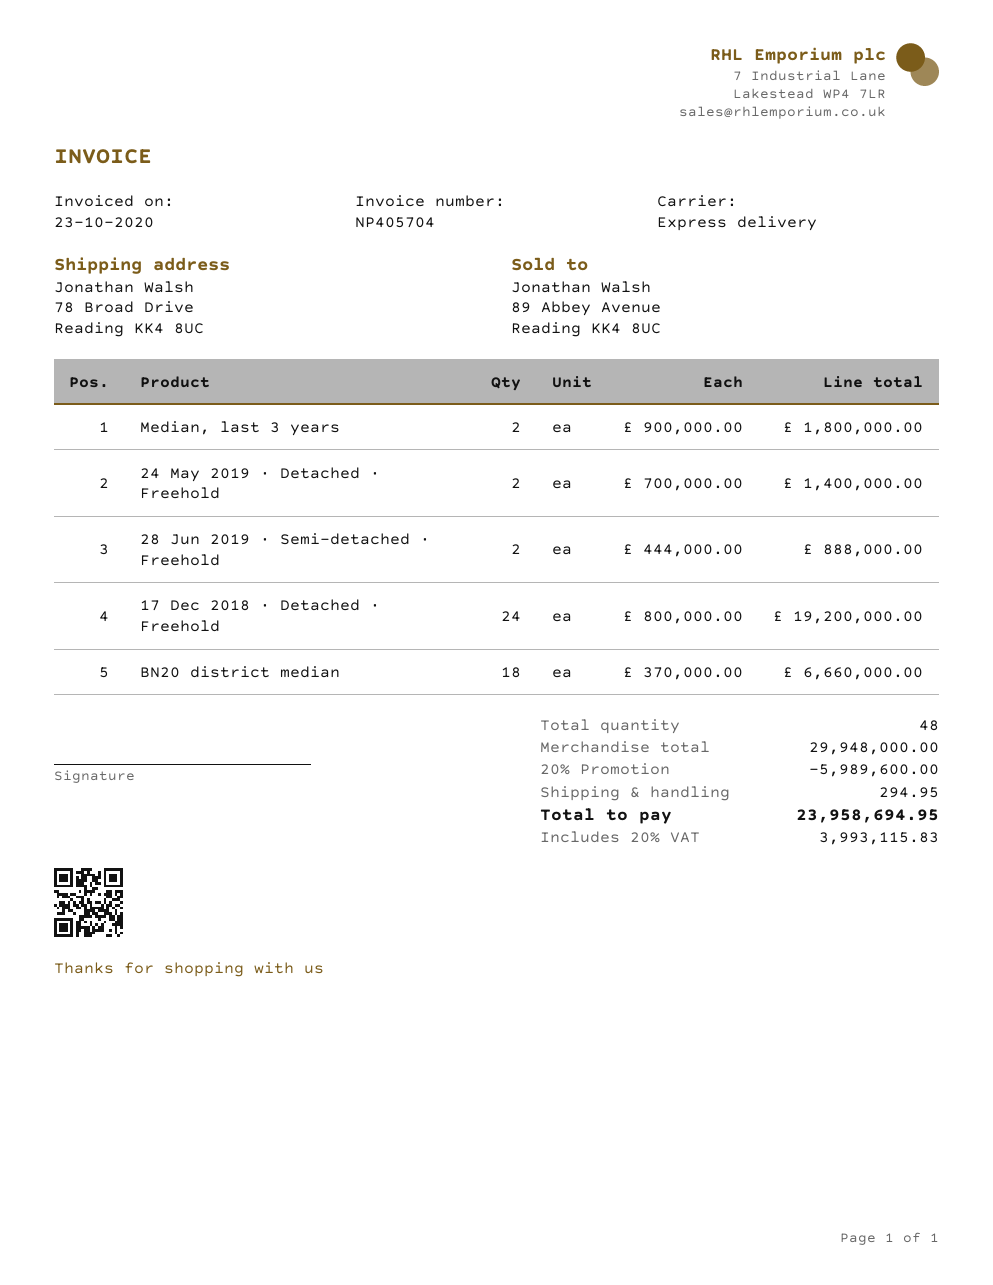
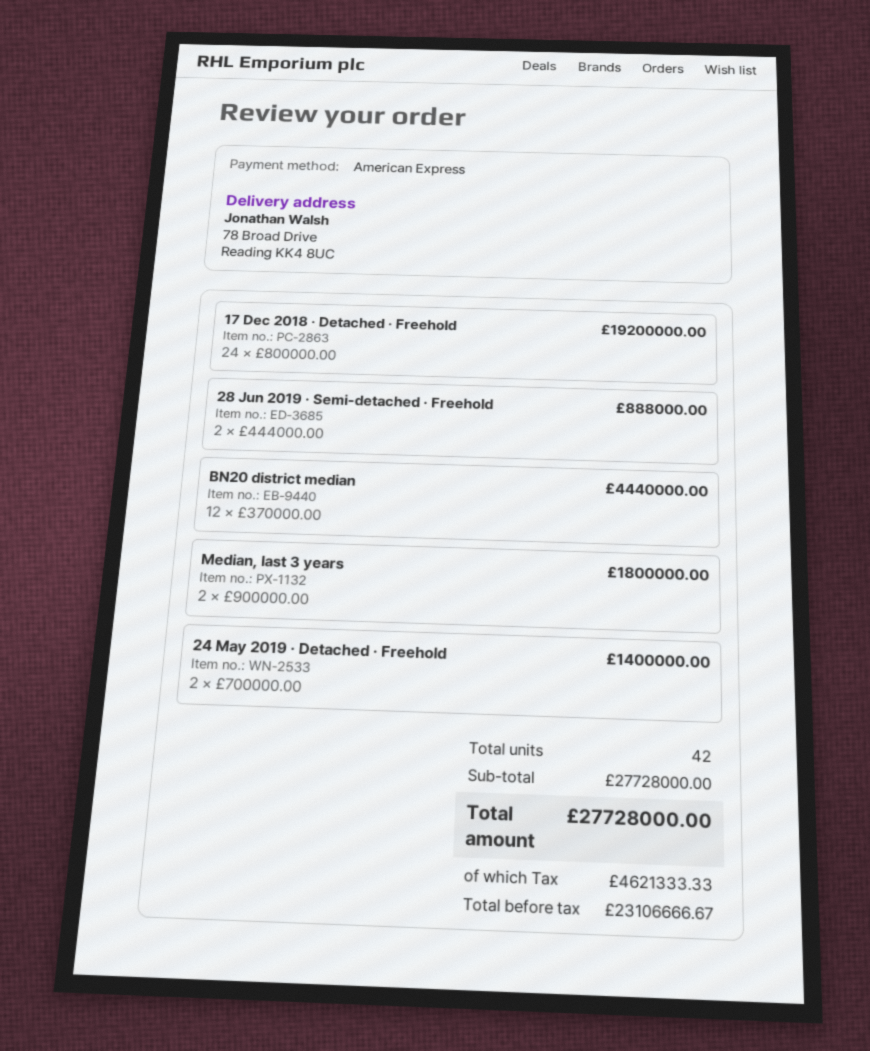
BN20 district median: 18 x 370000.00 = 6660000.00 -> 12 x 370000.00 = 4440000.00
total quantity: 48 -> 42
subtotal: 29948000.00 -> 27728000.00
discount: 20% = 5989600.00 -> none
shipping: 294.95 -> none
tax: 3993115.83 -> 4621333.33
total: 23958694.95 -> 27728000.00

